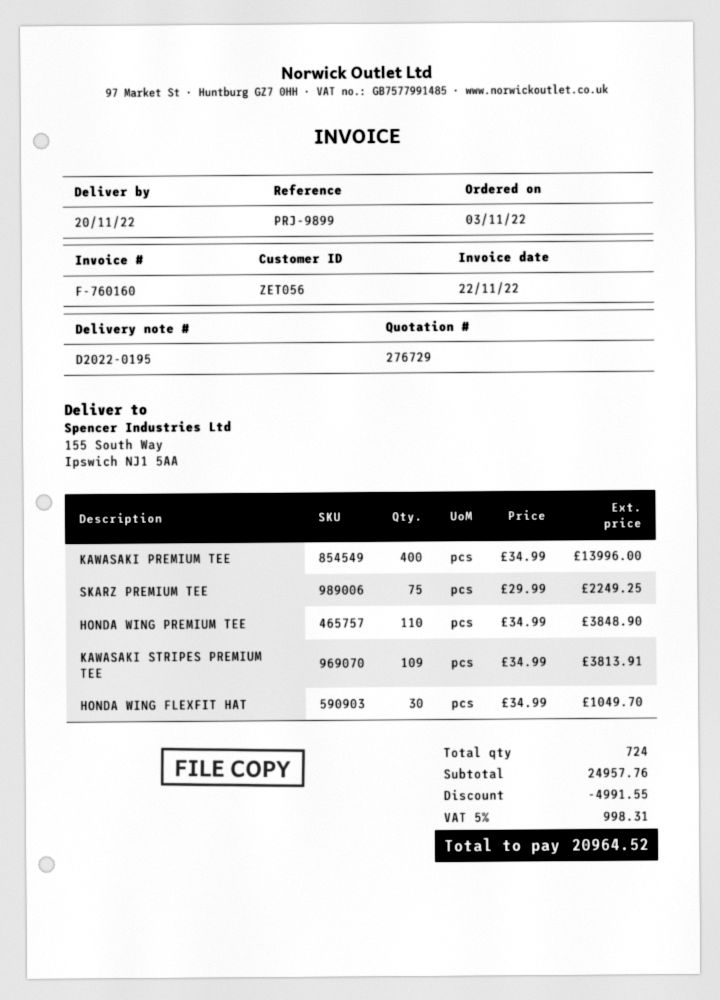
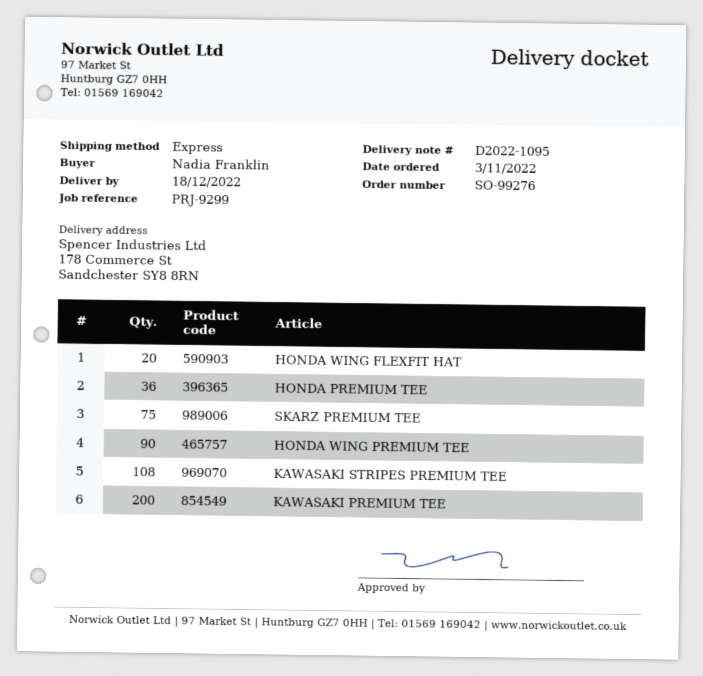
delivery note number: D2022-0195 -> D2022-1095
delivery date: 2022-11-20 -> 2022-12-18
reference: PRJ-9899 -> PRJ-9299
ship to: 155 South Way, Ipswich NJ1 5AA -> 178 Commerce St, Sandchester SY8 8RN
KAWASAKI PREMIUM TEE: 400 -> 200
HONDA WING PREMIUM TEE: 110 -> 90
KAWASAKI STRIPES PREMIUM TEE: 109 -> 108
HONDA WING FLEXFIT HAT: 30 -> 20
HONDA PREMIUM TEE: none -> 36

